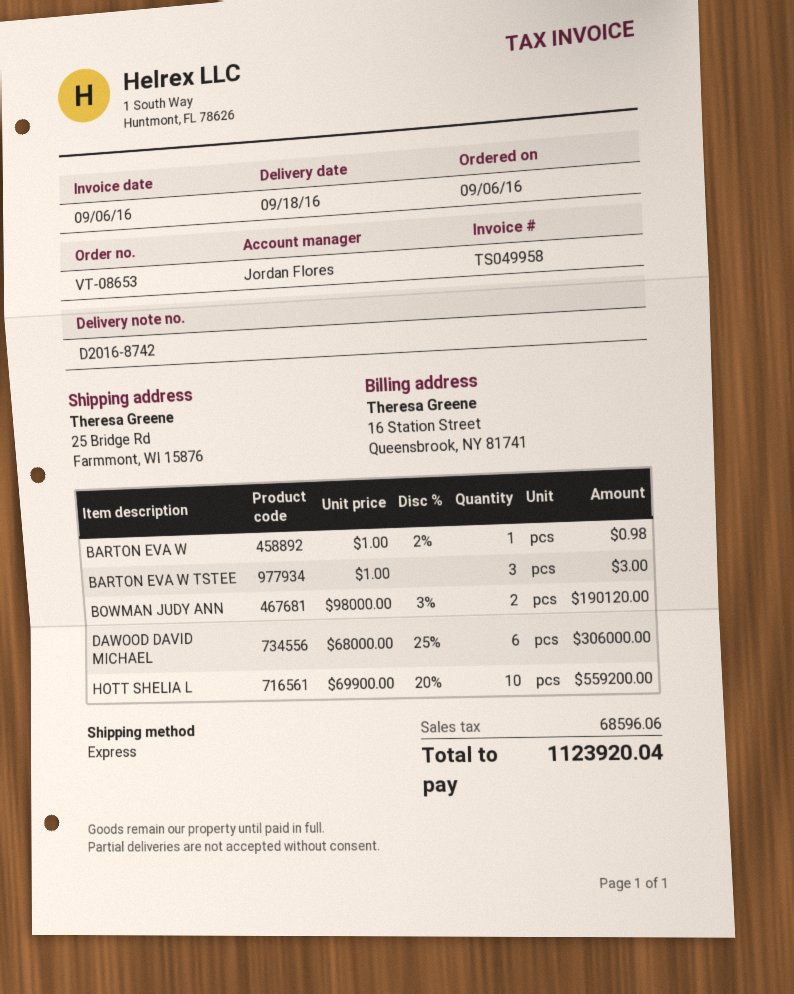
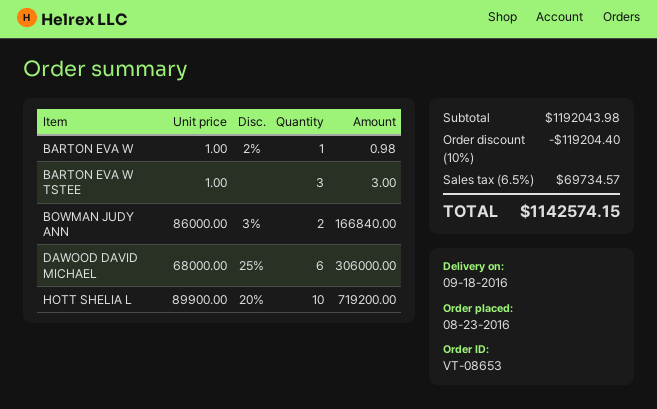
order date: 2016-09-06 -> 2016-08-23
BOWMAN JUDY ANN: 2 x 98000.00 - 3% = 190120.00 -> 2 x 86000.00 - 3% = 166840.00
HOTT SHELIA L: 10 x 69900.00 - 20% = 559200.00 -> 10 x 89900.00 - 20% = 719200.00
discount: none -> 10% = 119204.40
tax: 68596.06 -> 69734.57
total: 1123920.04 -> 1142574.15

